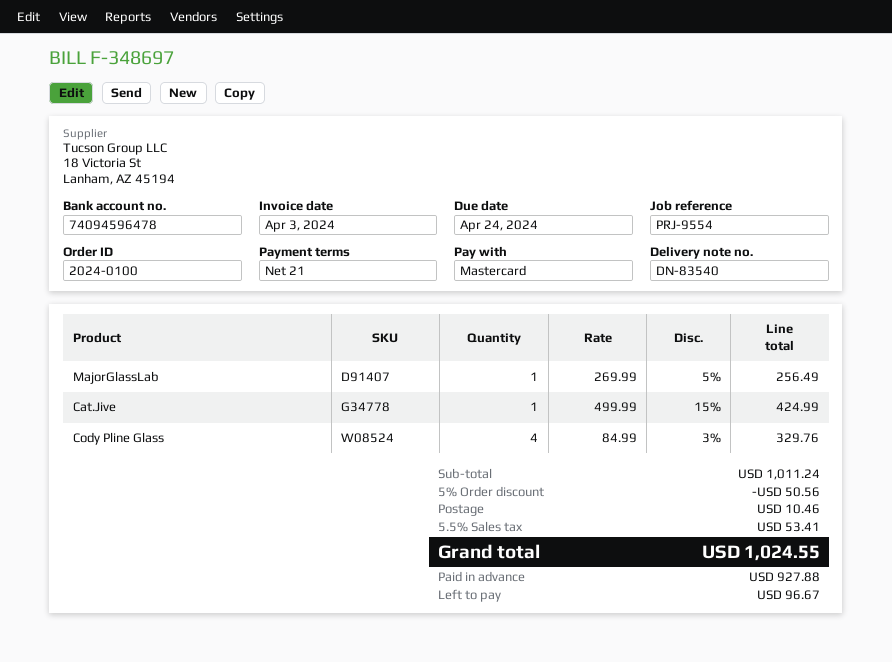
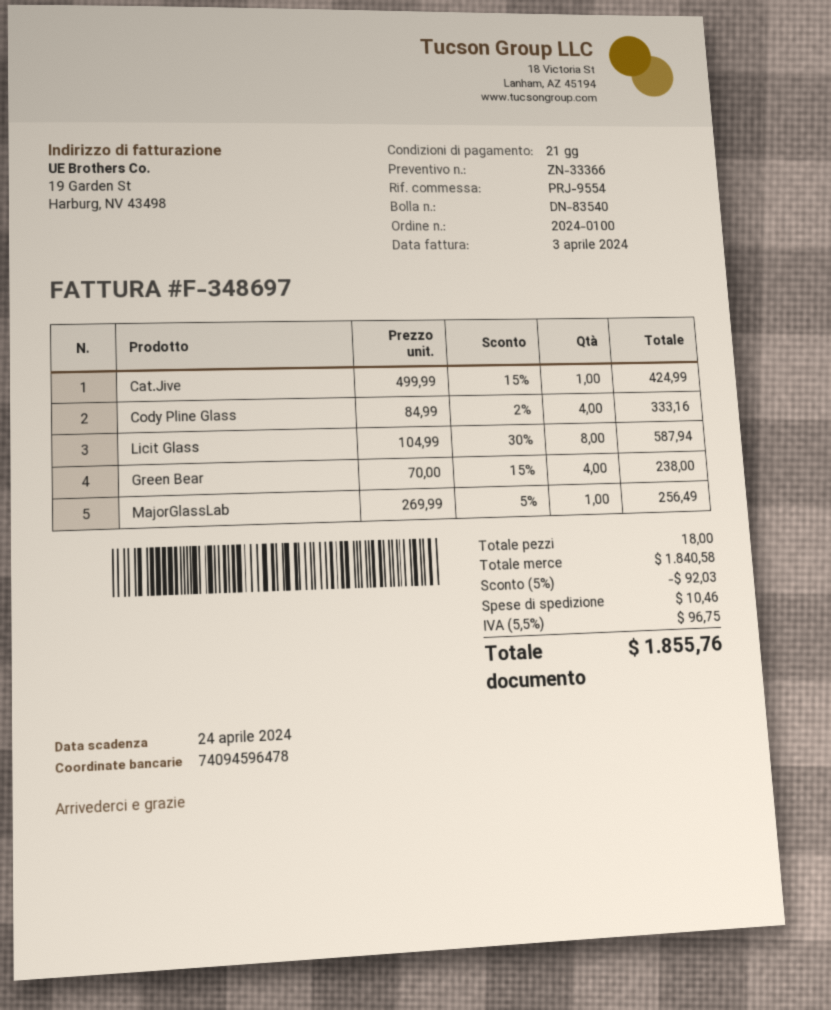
Cody Pline Glass: 4 x 84.99 - 3% = 329.76 -> 4 x 84.99 - 2% = 333.16
Licit Glass: none -> 8 x 104.99 - 30% = 587.94
Green Bear: none -> 4 x 70.00 - 15% = 238.00
subtotal: 1011.24 -> 1840.58
discount: 5% = 50.56 -> 5% = 92.03
tax: 5.5% = 53.41 -> 5.5% = 96.75
total: 1024.55 -> 1855.76

